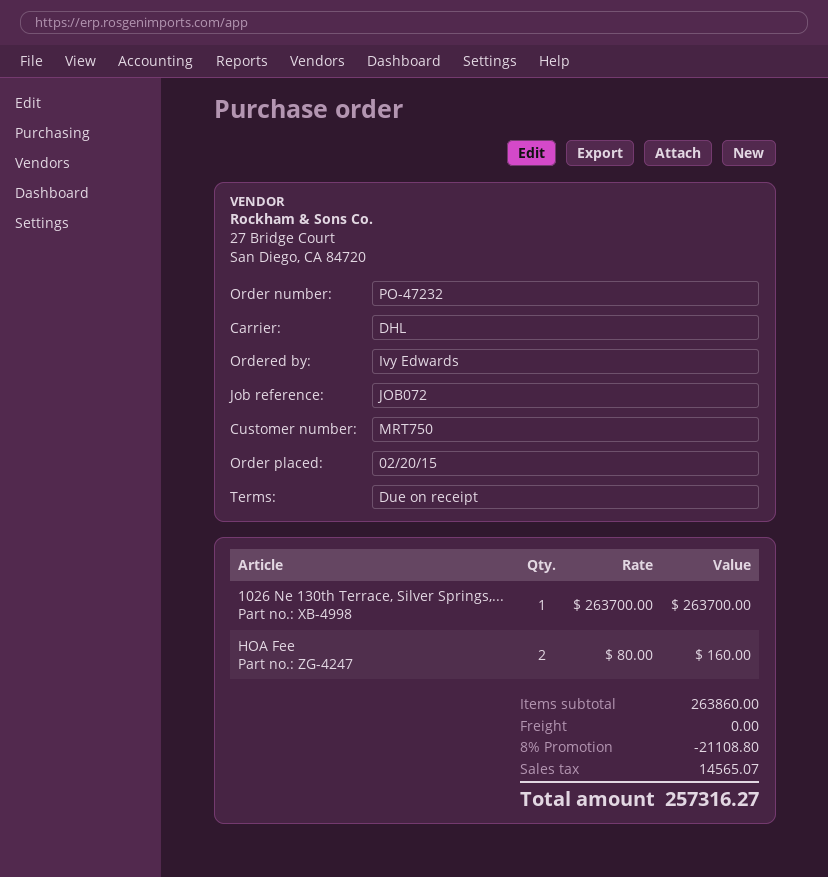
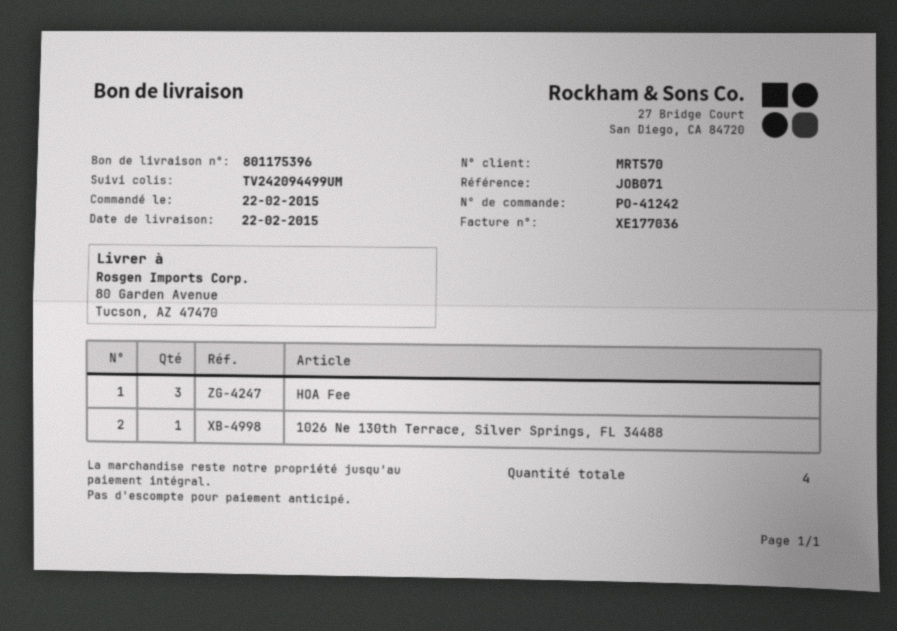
order number: PO-47232 -> PO-41242
order date: 2015-02-20 -> 2015-02-22
customer number: MRT750 -> MRT570
reference: JOB072 -> JOB071
HOA Fee: 2 -> 3

